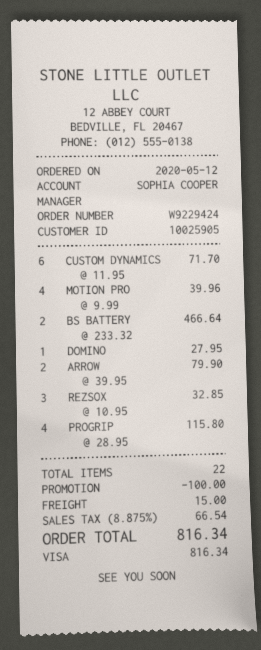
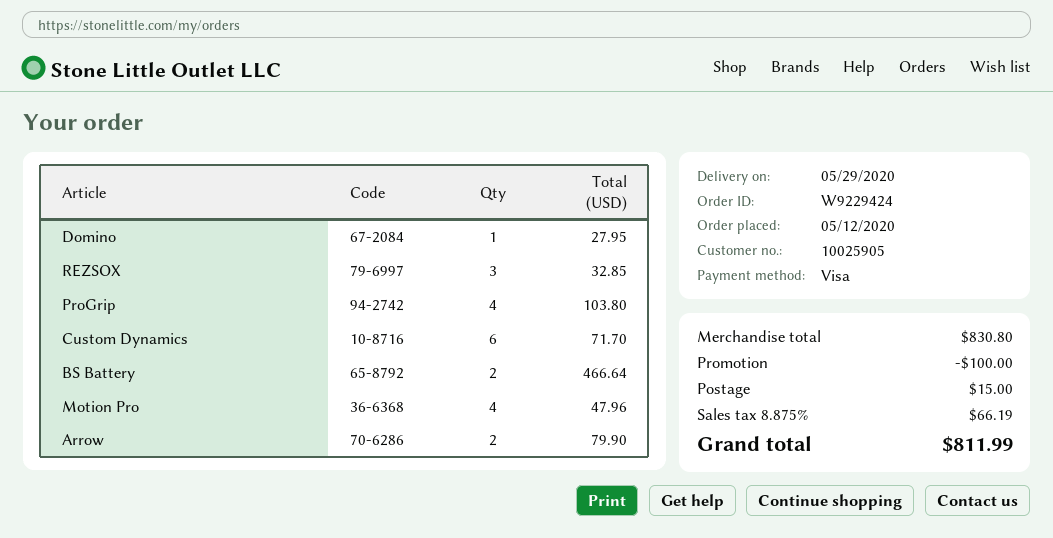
MOTION PRO: 4 for 39.96 -> 4 for 47.96
PROGRIP: 4 for 115.80 -> 4 for 103.80
tax: 8.875% = 66.54 -> 8.875% = 66.19
total: 816.34 -> 811.99

